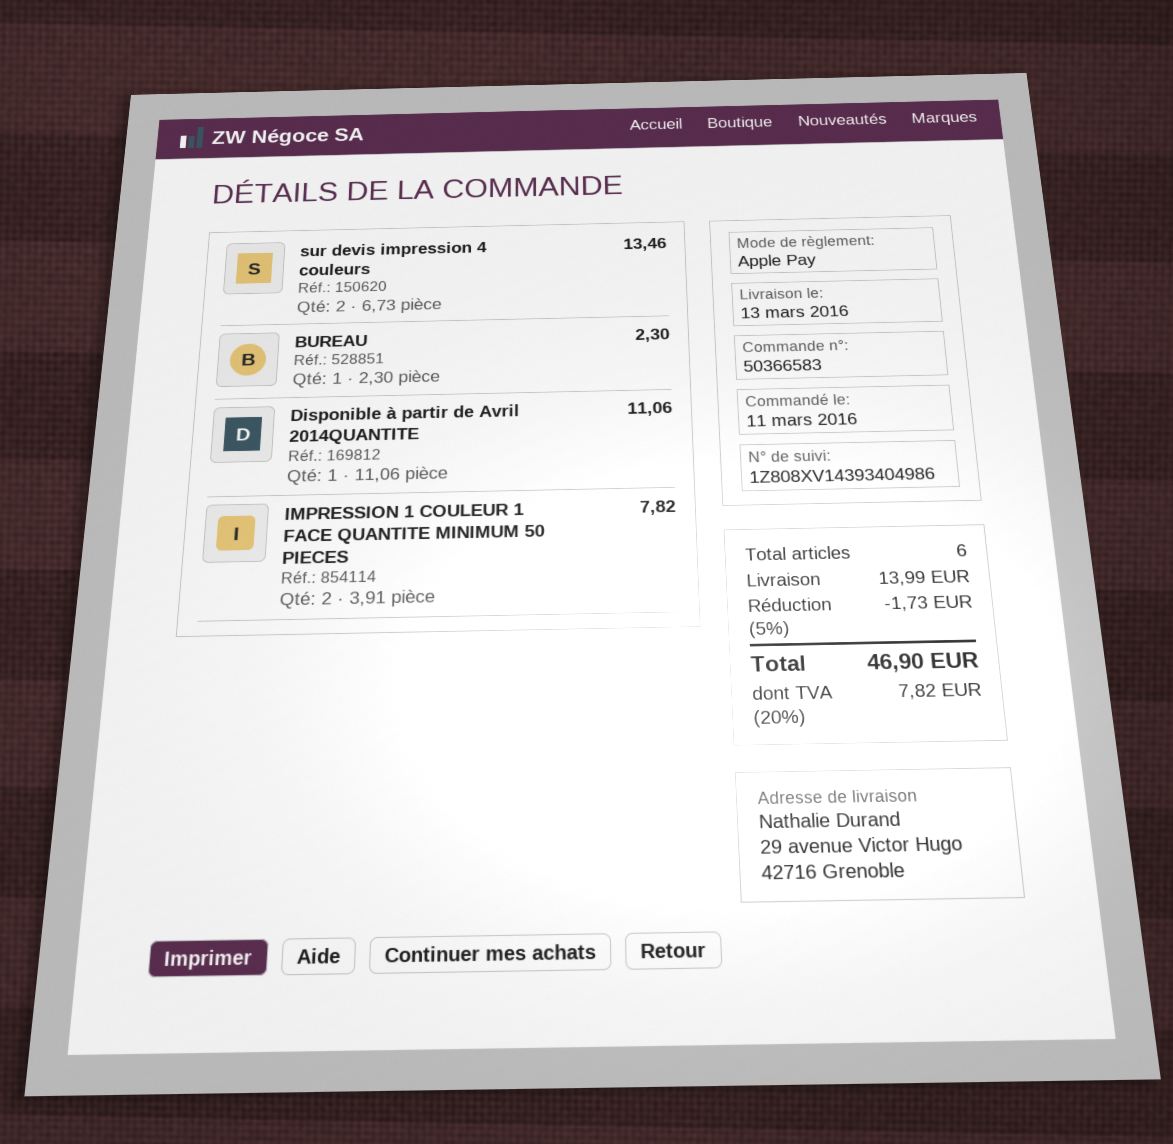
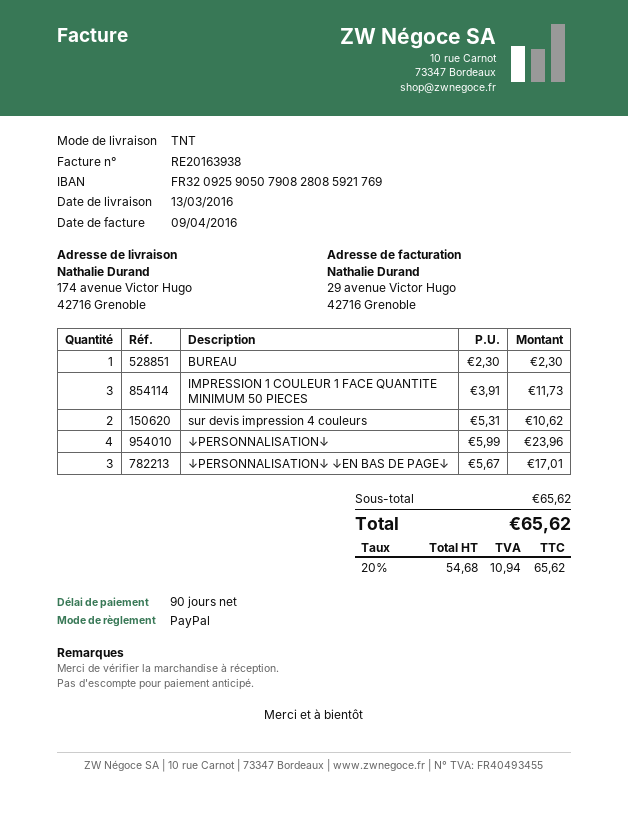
payment method: Apple Pay -> PayPal
ship to: 29 avenue Victor Hugo, 42716 Grenoble -> 174 avenue Victor Hugo, 42716 Grenoble
sur devis impression 4 couleurs: 2 x 6.73 = 13.46 -> 2 x 5.31 = 10.62
Disponible à partir de Avril 2014QUANTITE: 1 x 11.06 = 11.06 -> none
IMPRESSION 1 COULEUR 1 FACE QUANTITE MINIMUM 50 PIECES: 2 x 3.91 = 7.82 -> 3 x 3.91 = 11.73
↓PERSONNALISATION↓: none -> 4 x 5.99 = 23.96
↓PERSONNALISATION↓ ↓EN BAS DE PAGE↓: none -> 3 x 5.67 = 17.01
discount: 5% = 1.73 -> none
shipping: 13.99 -> none
tax: 20% = 7.82 -> 20% = 10.94
total: 46.90 -> 65.62

